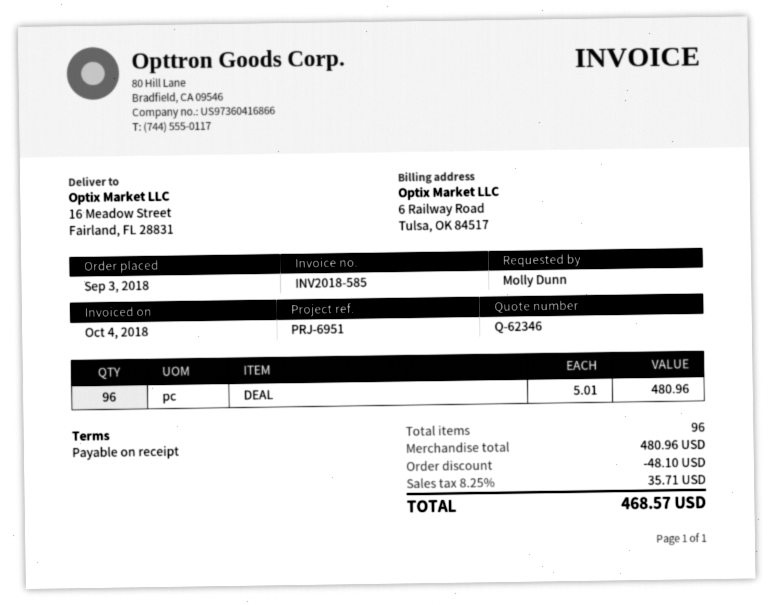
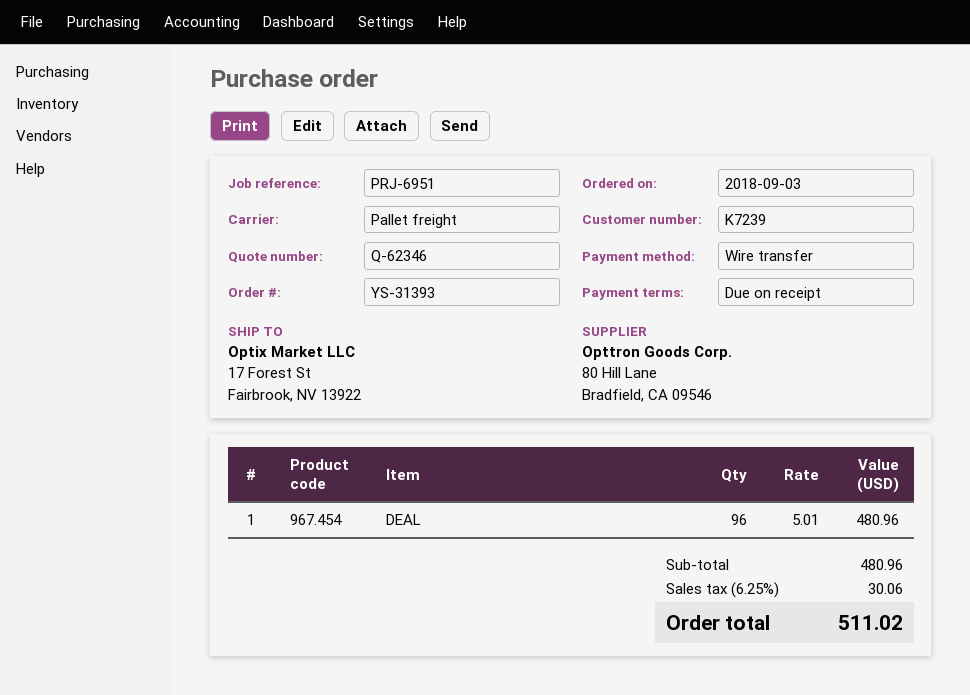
ship to: 16 Meadow Street, Fairland, FL 28831 -> 17 Forest St, Fairbrook, NV 13922
discount: 48.10 -> none
tax: 8.25% = 35.71 -> 6.25% = 30.06
total: 468.57 -> 511.02

